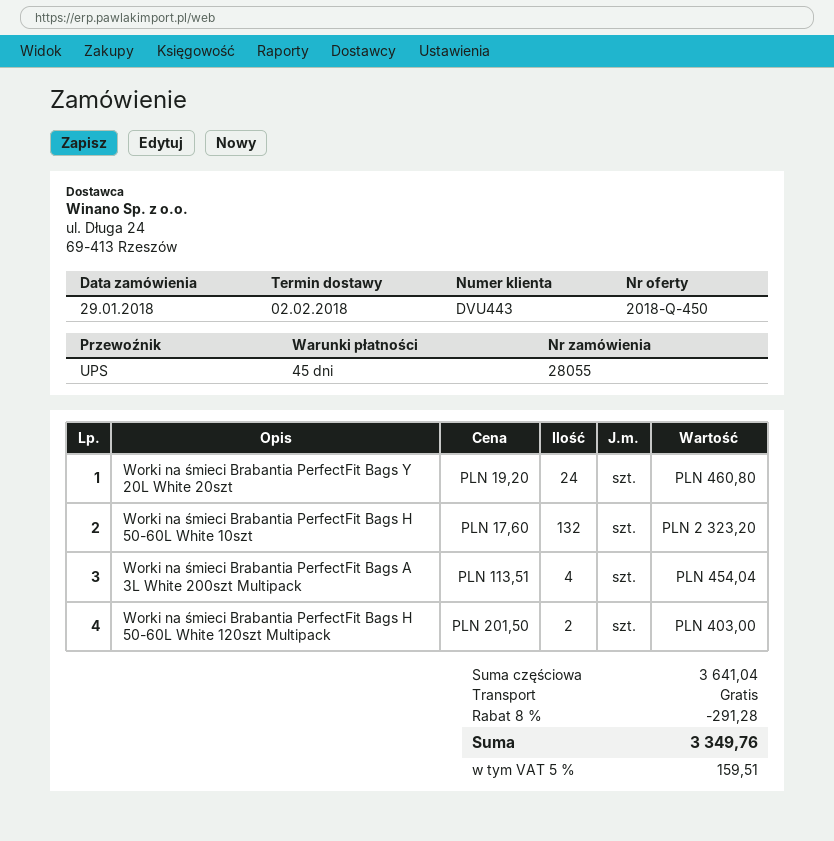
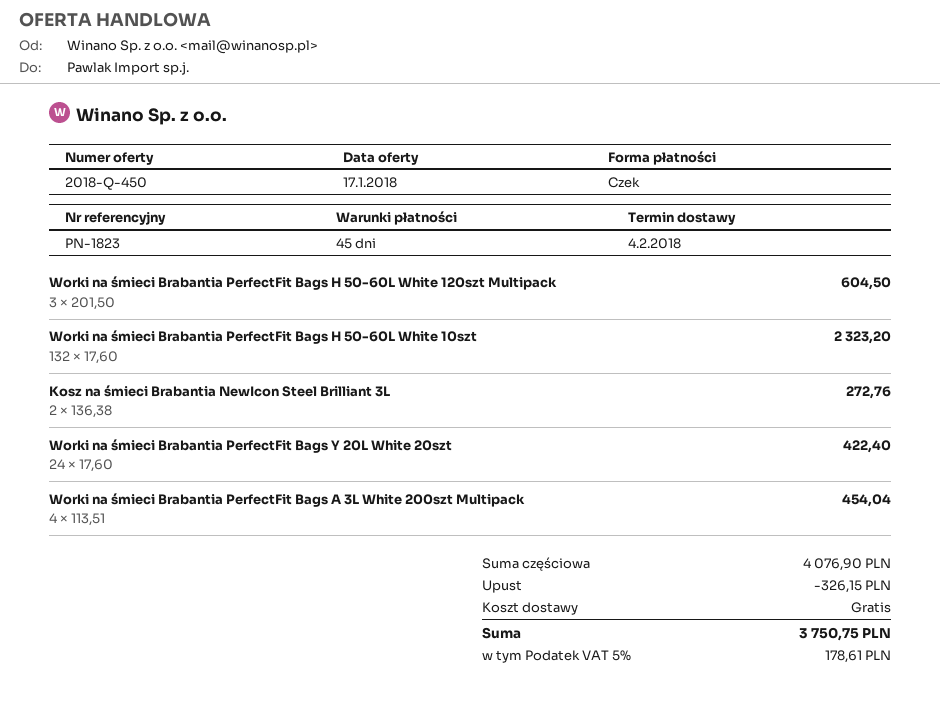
delivery date: 2018-02-02 -> 2018-02-04
Worki na śmieci Brabantia PerfectFit Bags Y 20L White 20szt: 24 x 19.20 = 460.80 -> 24 x 17.60 = 422.40
Worki na śmieci Brabantia PerfectFit Bags H 50-60L White 120szt Multipack: 2 x 201.50 = 403.00 -> 3 x 201.50 = 604.50
Kosz na śmieci Brabantia NewIcon Steel Brilliant 3L: none -> 2 x 136.38 = 272.76
subtotal: 3641.04 -> 4076.90
discount: 291.28 -> 326.15
tax: 5% = 159.51 -> 5% = 178.61
total: 3349.76 -> 3750.75

